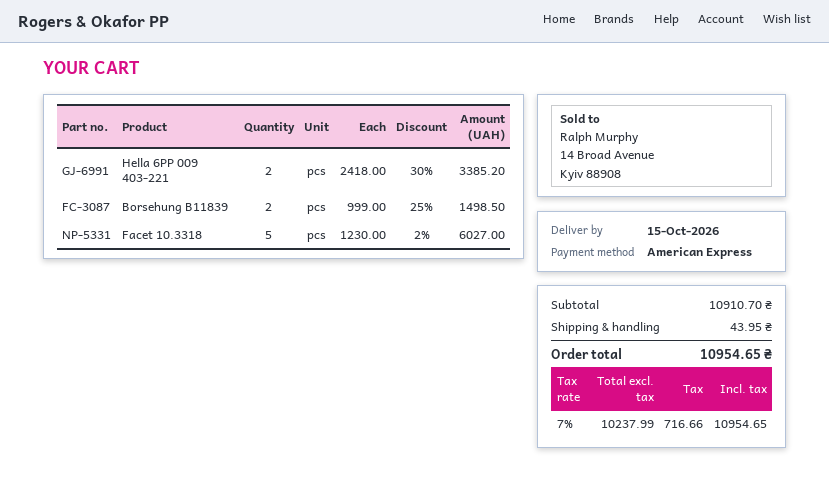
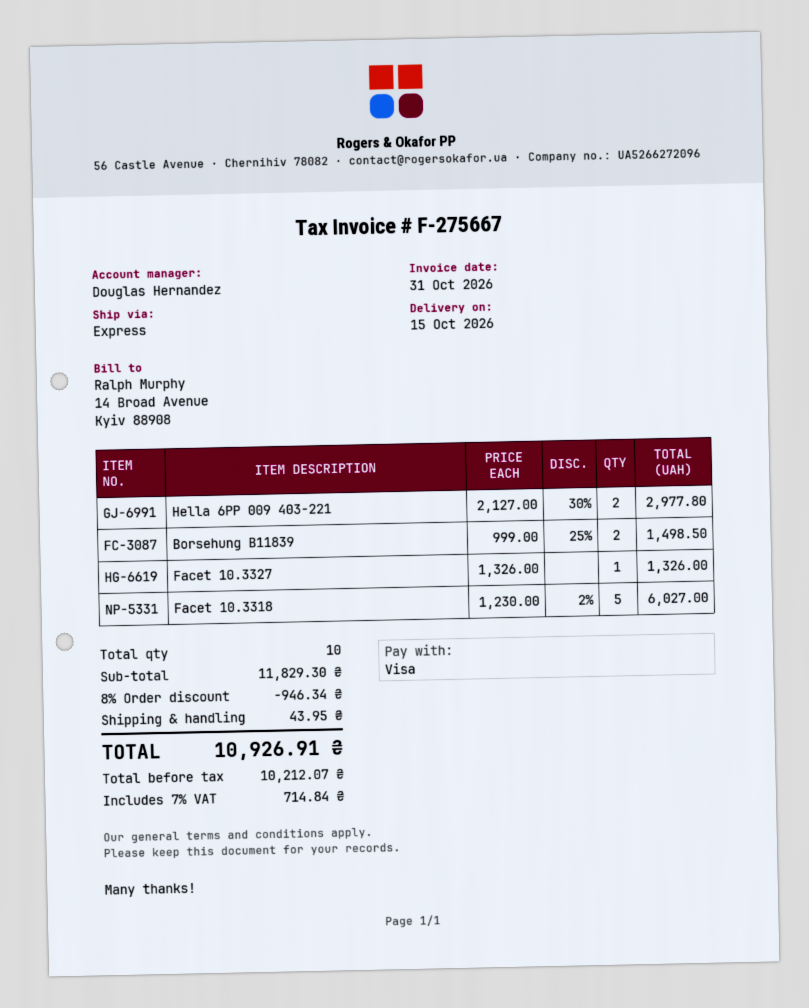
payment method: American Express -> Visa
Hella 6PP 009 403-221: 2 x 2418.00 - 30% = 3385.20 -> 2 x 2127.00 - 30% = 2977.80
Facet 10.3327: none -> 1 x 1326.00 = 1326.00
subtotal: 10910.70 -> 11829.30
discount: none -> 8% = 946.34
net: 10237.99 -> 10212.07
tax: 7% = 716.66 -> 7% = 714.84
total: 10954.65 -> 10926.91

